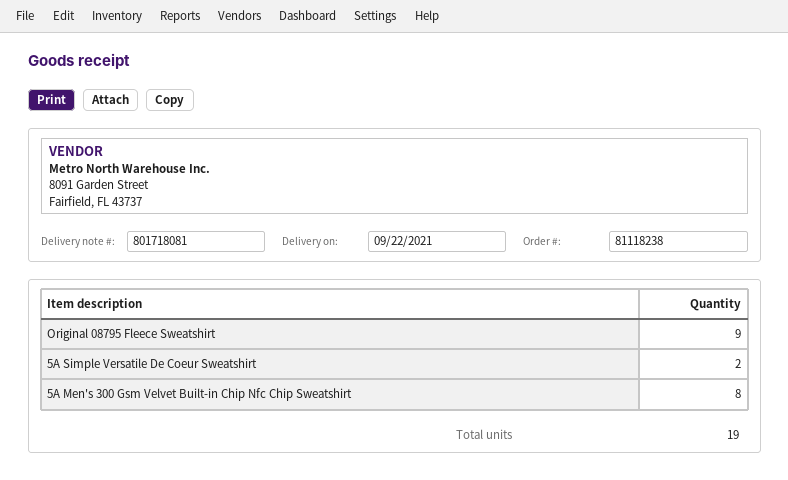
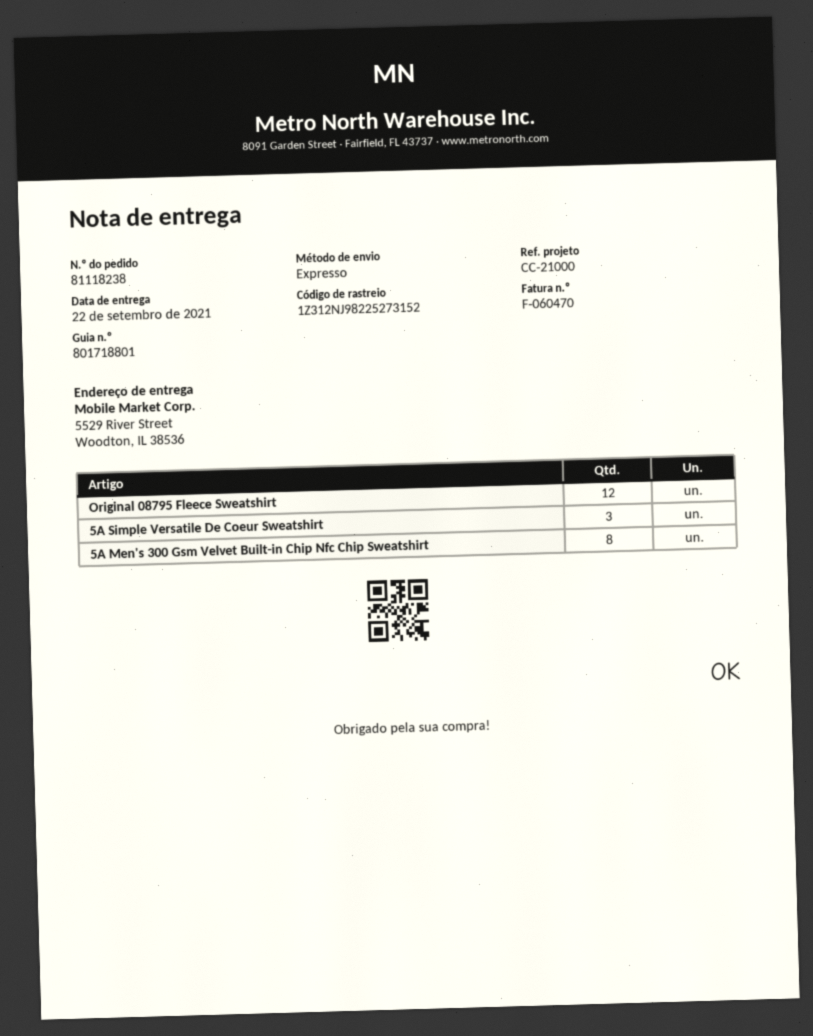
delivery note number: 801718081 -> 801718801
Original 08795 Fleece Sweatshirt: 9 -> 12
5A Simple Versatile De Coeur Sweatshirt: 2 -> 3

